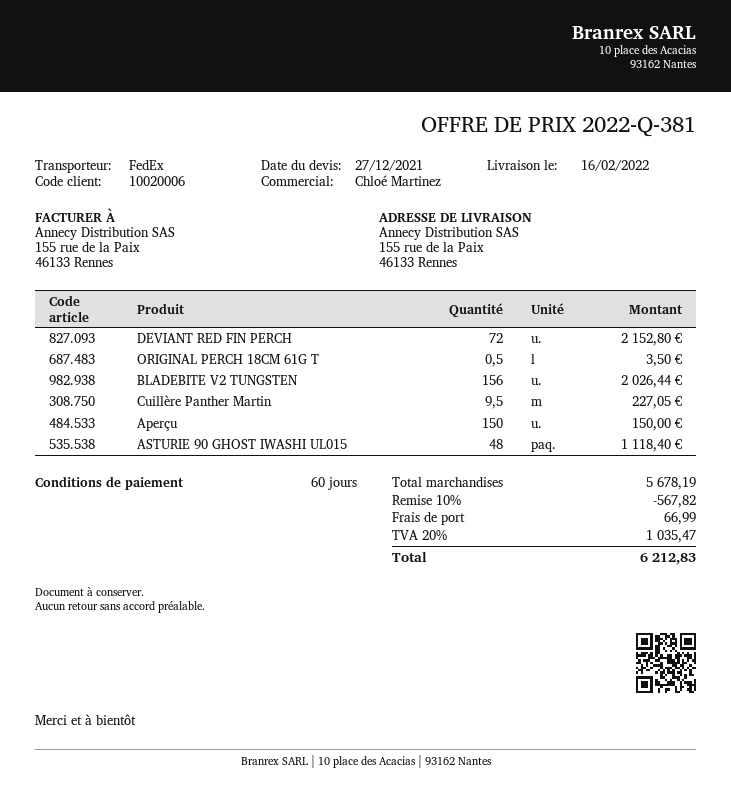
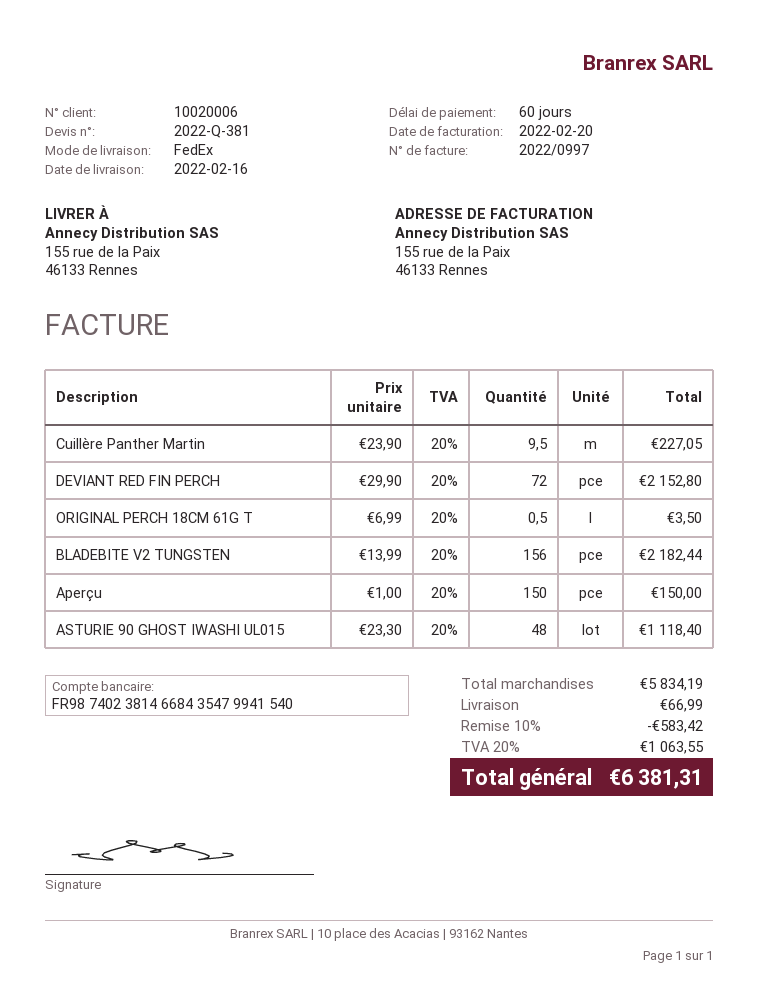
BLADEBITE V2 TUNGSTEN: 156 for 2026.44 -> 156 for 2182.44
subtotal: 5678.19 -> 5834.19
discount: 10% = 567.82 -> 10% = 583.42
tax: 20% = 1035.47 -> 20% = 1063.55
total: 6212.83 -> 6381.31

